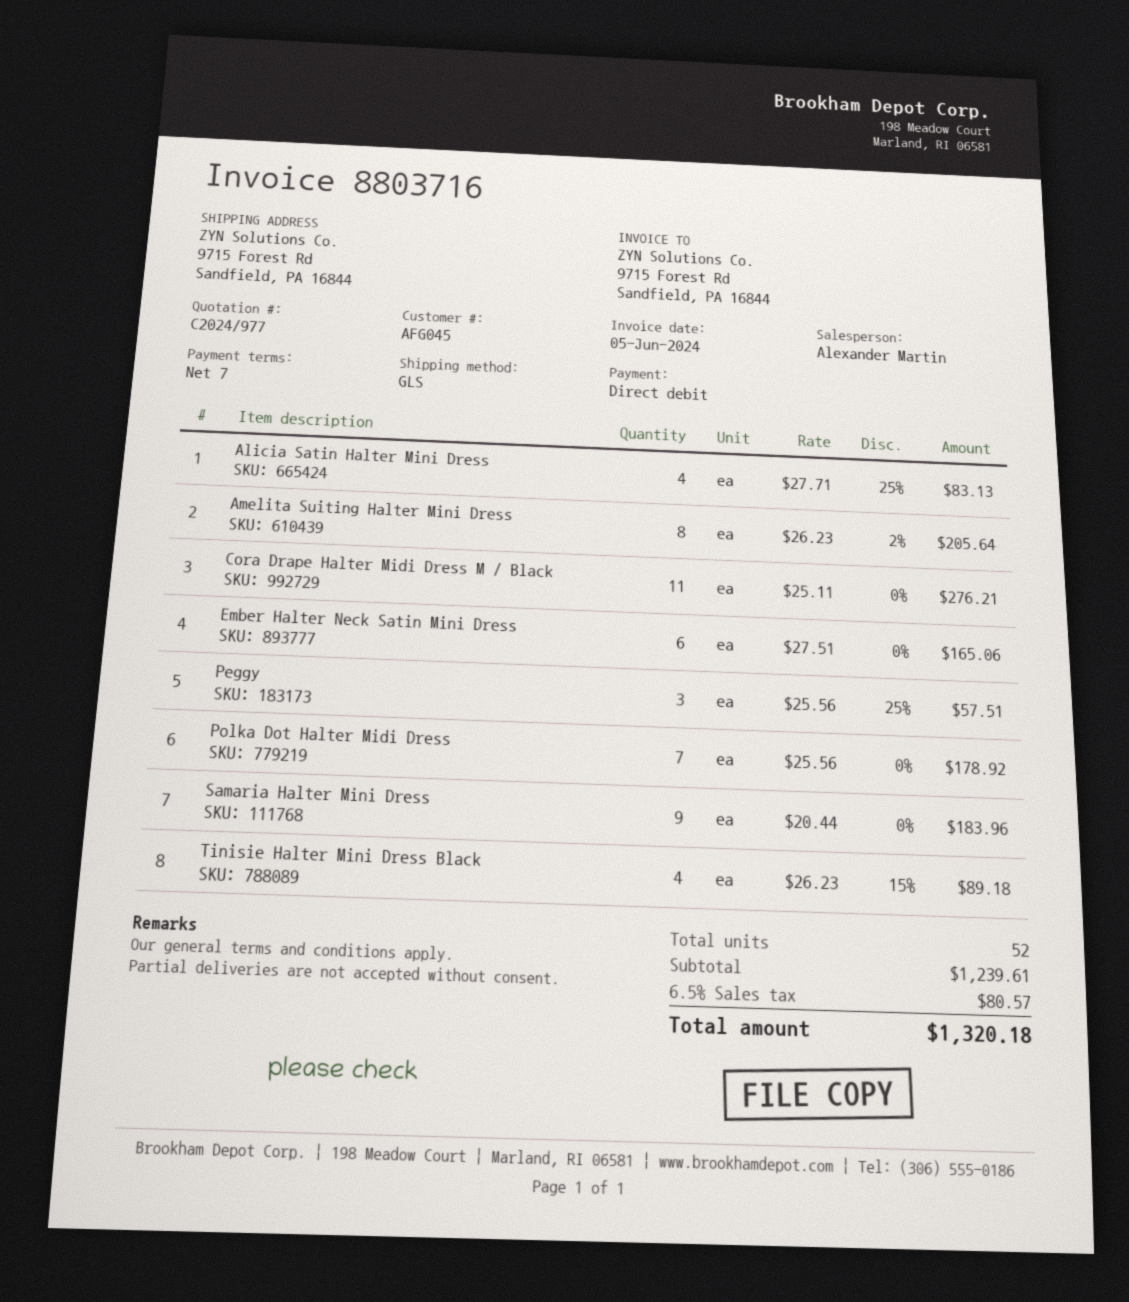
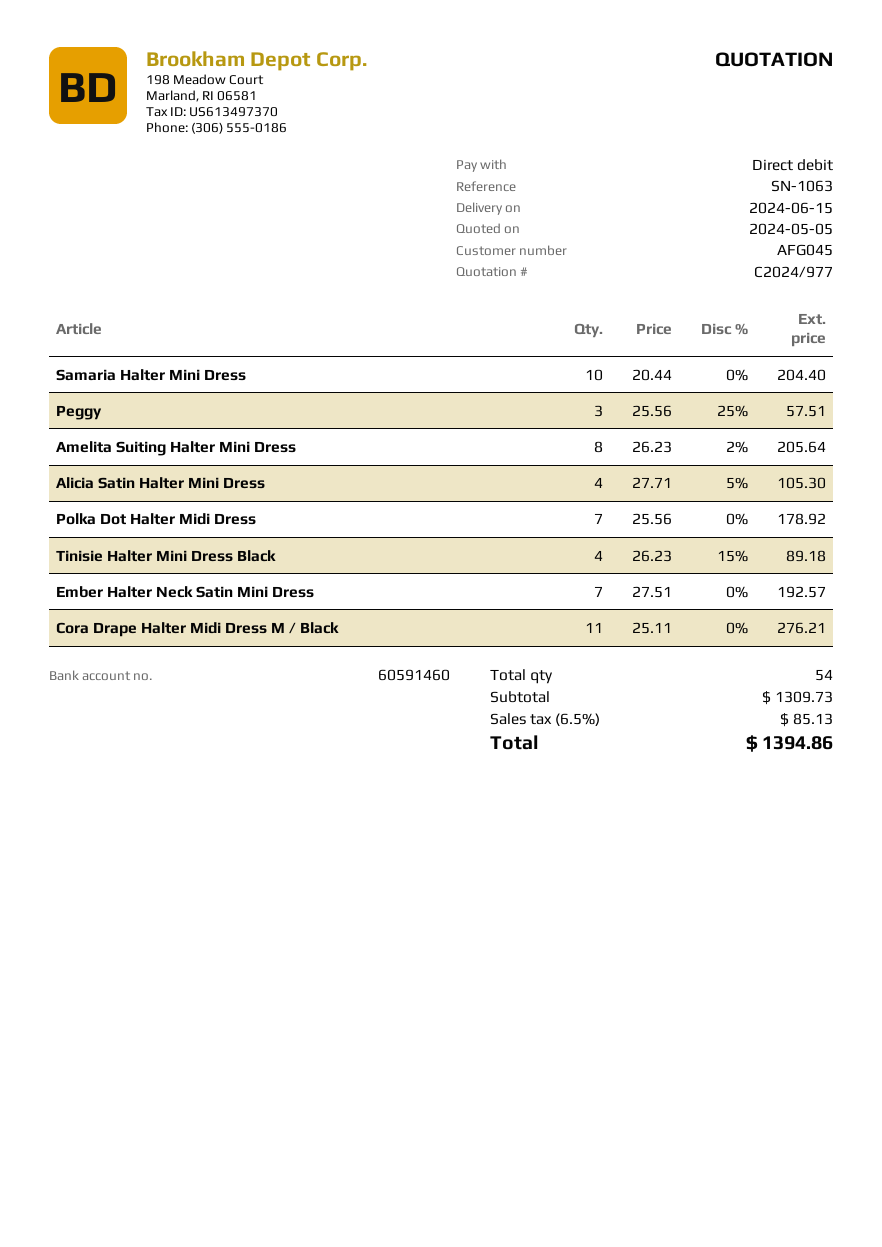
Alicia Satin Halter Mini Dress: 4 x 27.71 - 25% = 83.13 -> 4 x 27.71 - 5% = 105.30
Ember Halter Neck Satin Mini Dress: 6 x 27.51 = 165.06 -> 7 x 27.51 = 192.57
Samaria Halter Mini Dress: 9 x 20.44 = 183.96 -> 10 x 20.44 = 204.40
total quantity: 52 -> 54
subtotal: 1239.61 -> 1309.73
tax: 6.5% = 80.57 -> 6.5% = 85.13
total: 1320.18 -> 1394.86

